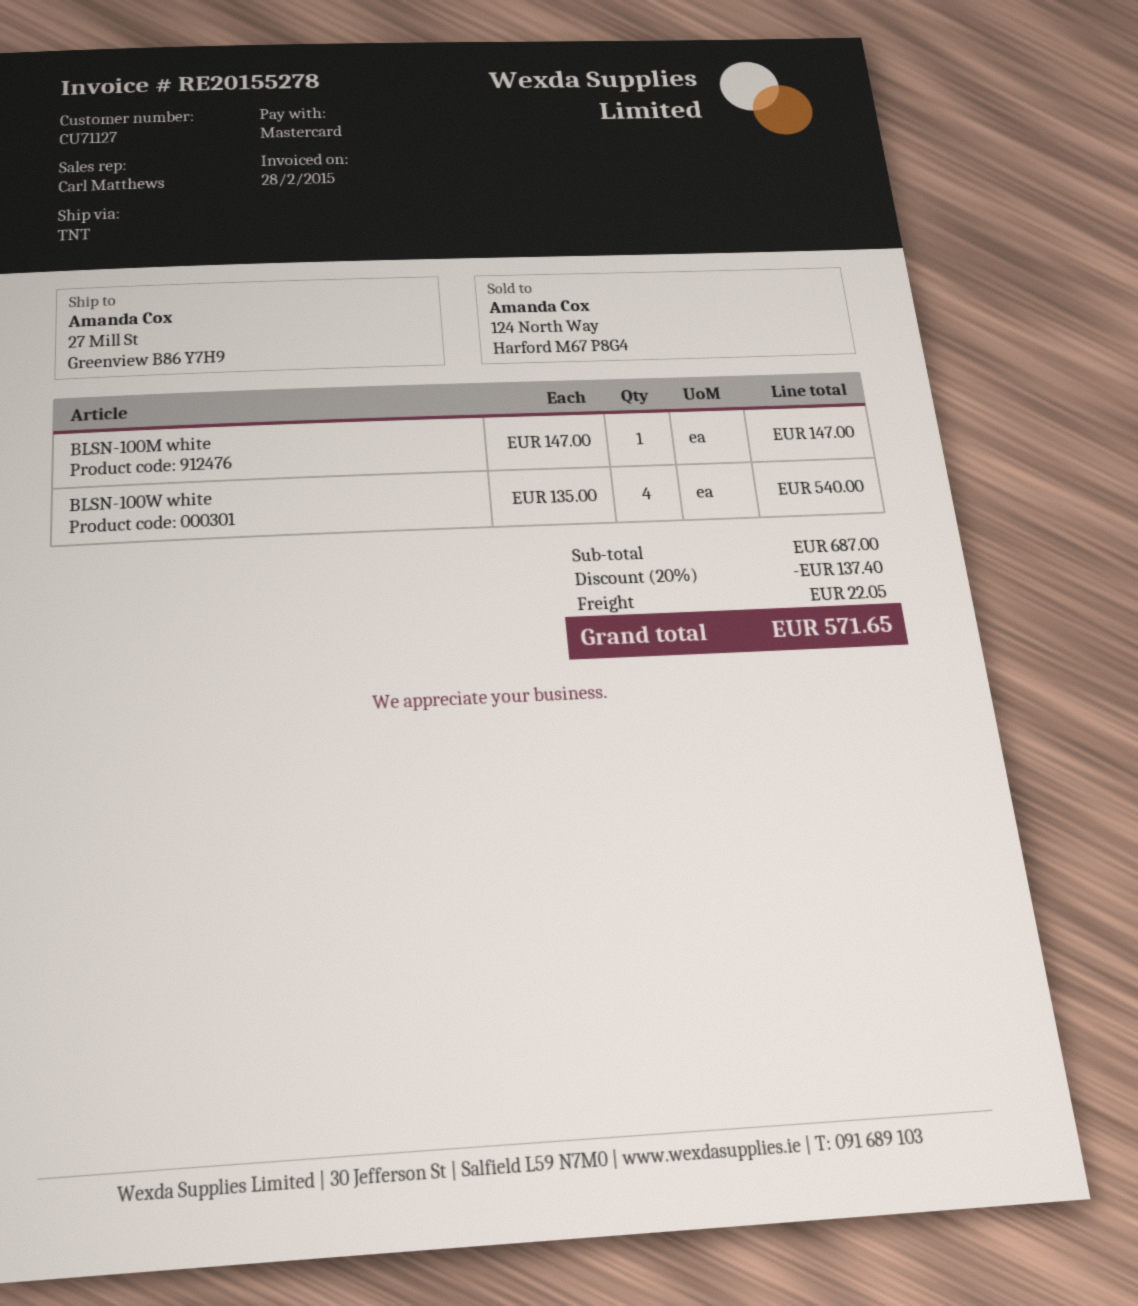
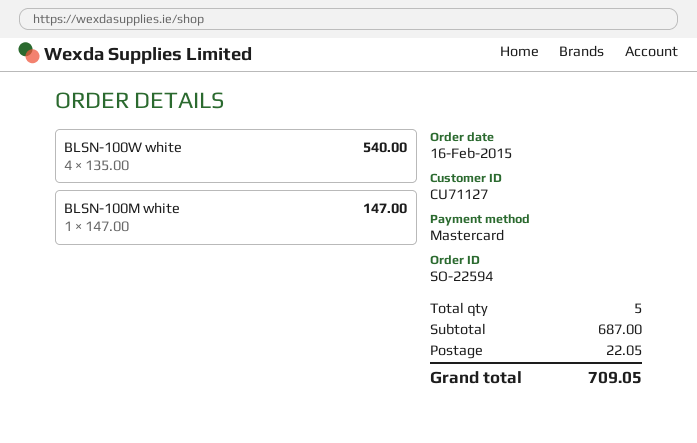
discount: 20% = 137.40 -> none
total: 571.65 -> 709.05

